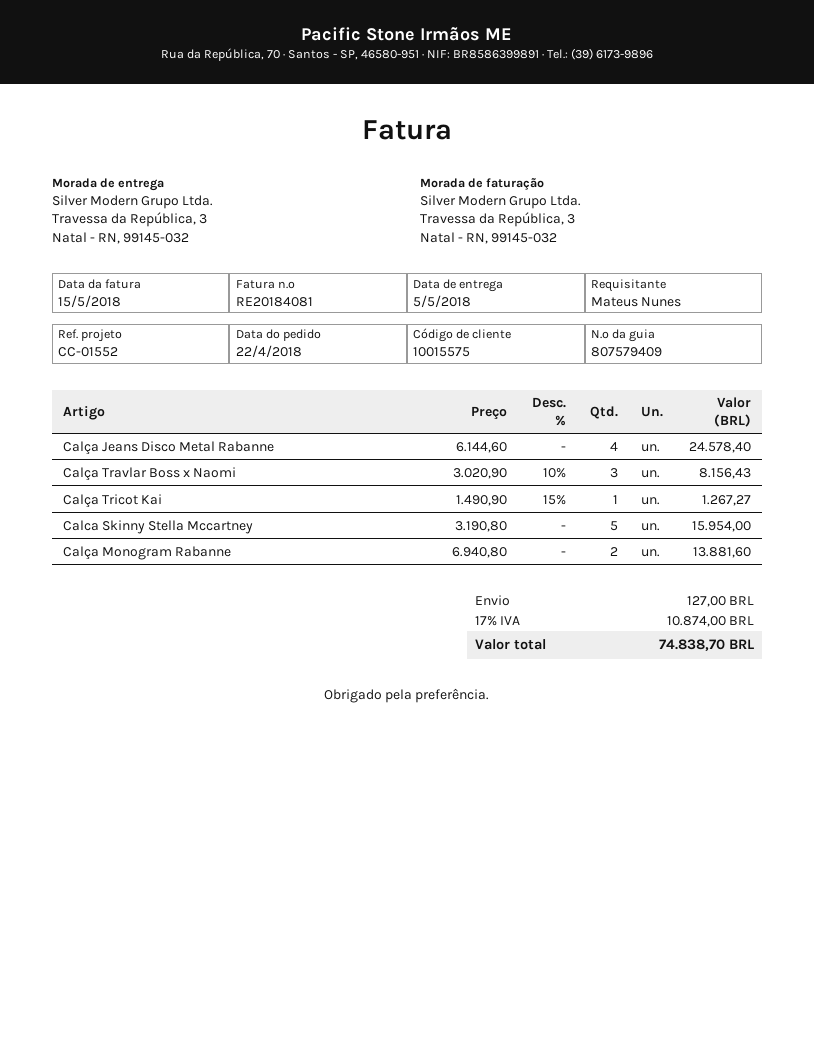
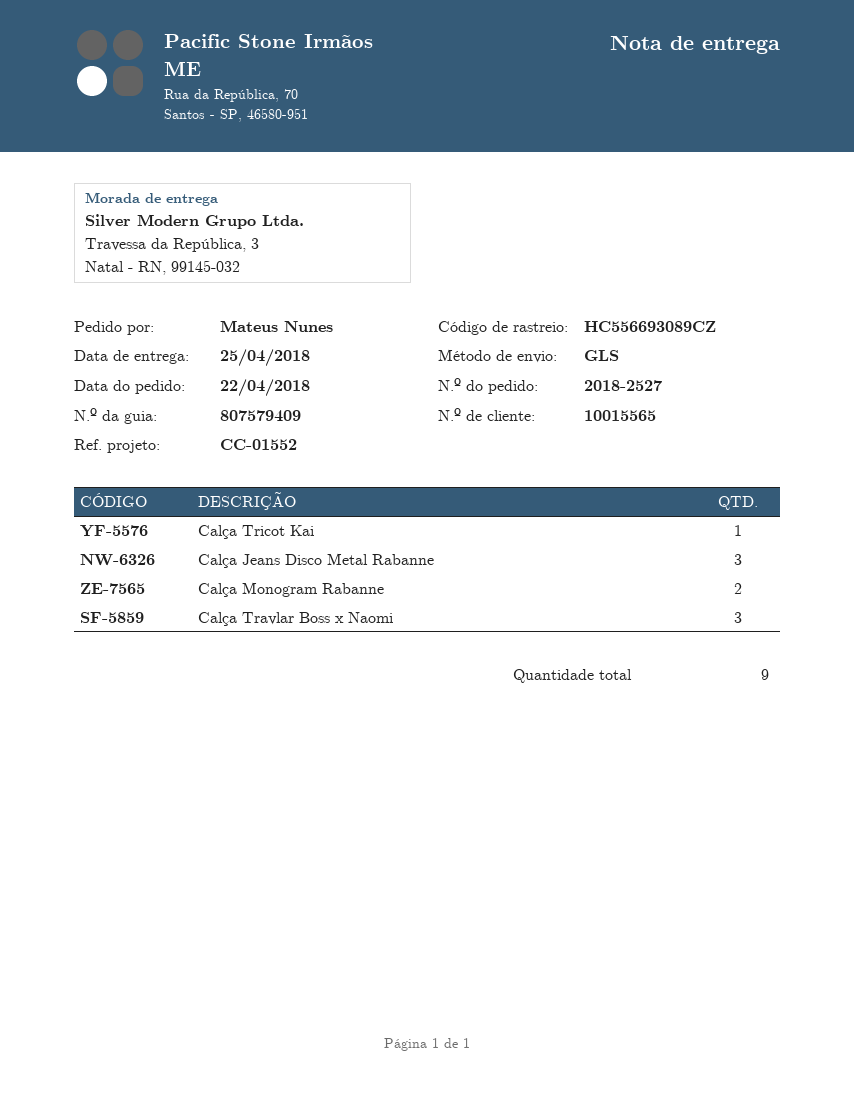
delivery date: 2018-05-05 -> 2018-04-25
customer number: 10015575 -> 10015565
Calça Jeans Disco Metal Rabanne: 4 -> 3
Calca Skinny Stella Mccartney: 5 -> none

